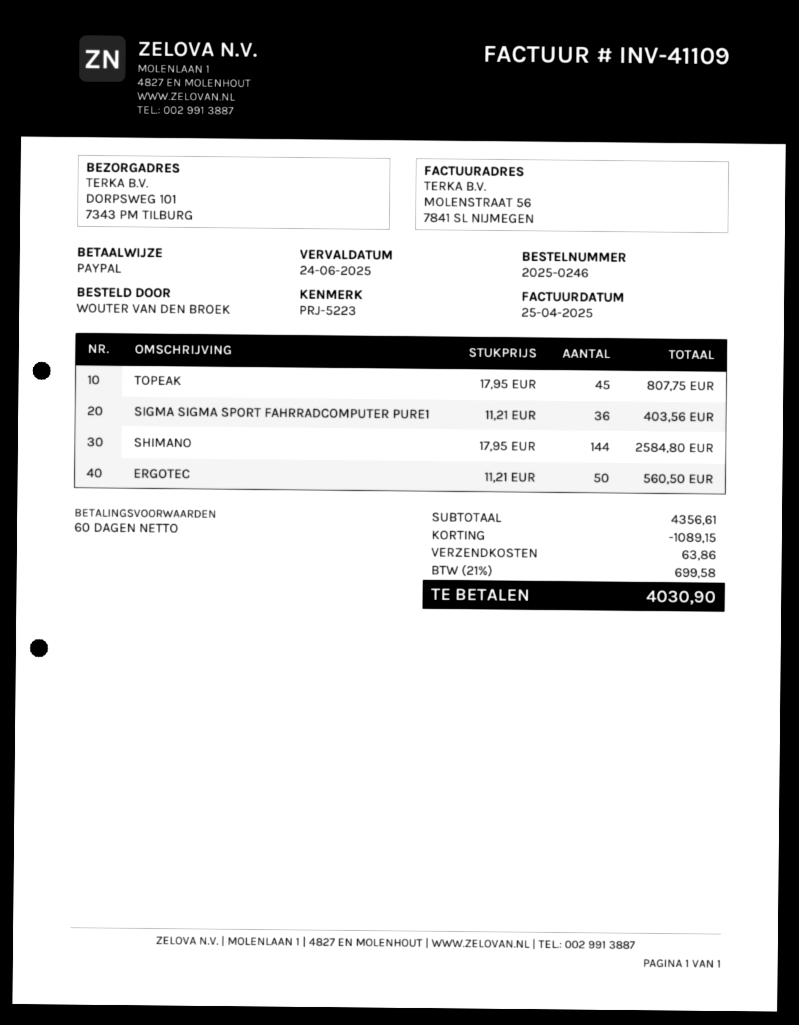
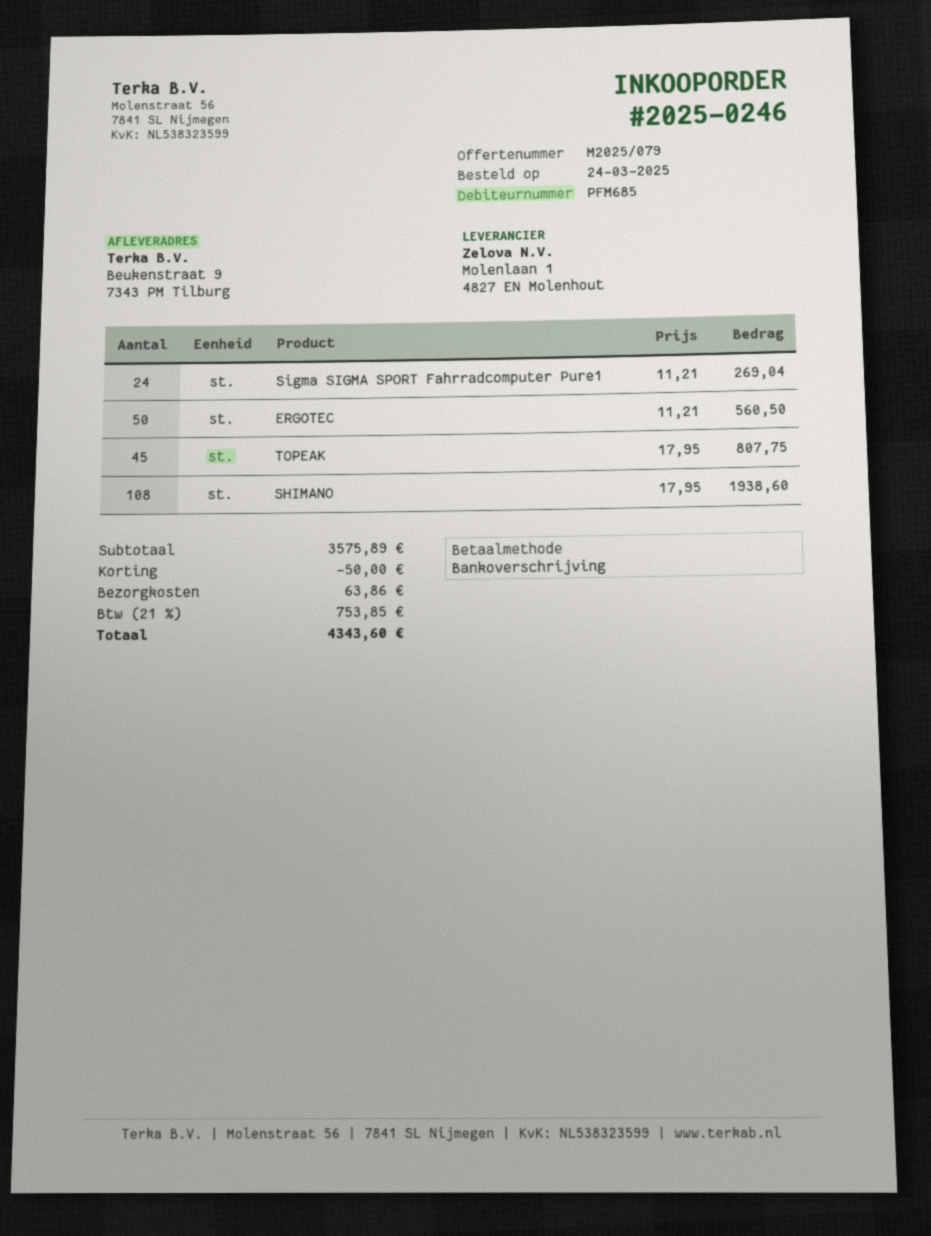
payment method: PayPal -> bank transfer
ship to: DORPSWEG 101, 7343 PM TILBURG -> Beukenstraat 9, 7343 PM Tilburg
SIGMA SIGMA SPORT FAHRRADCOMPUTER PURE1: 36 x 11.21 = 403.56 -> 24 x 11.21 = 269.04
SHIMANO: 144 x 17.95 = 2584.80 -> 108 x 17.95 = 1938.60
subtotal: 4356.61 -> 3575.89
discount: 1089.15 -> 50.00
tax: 21% = 699.58 -> 21% = 753.85
total: 4030.90 -> 4343.60

